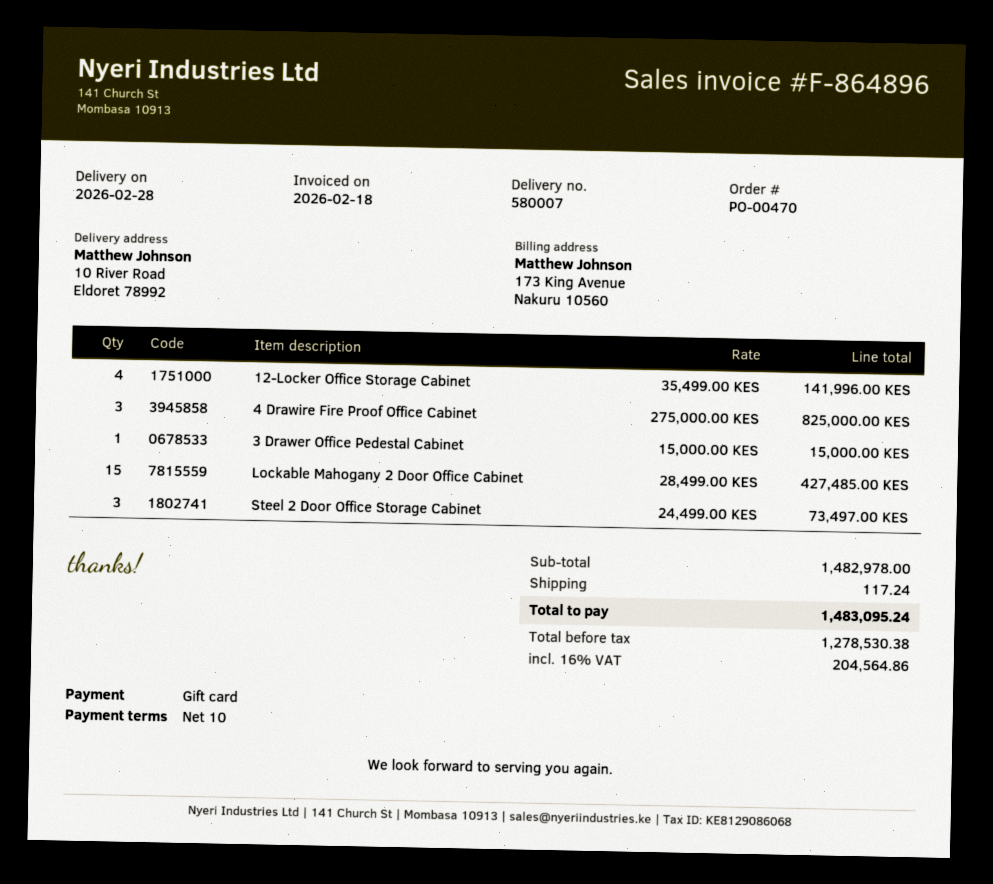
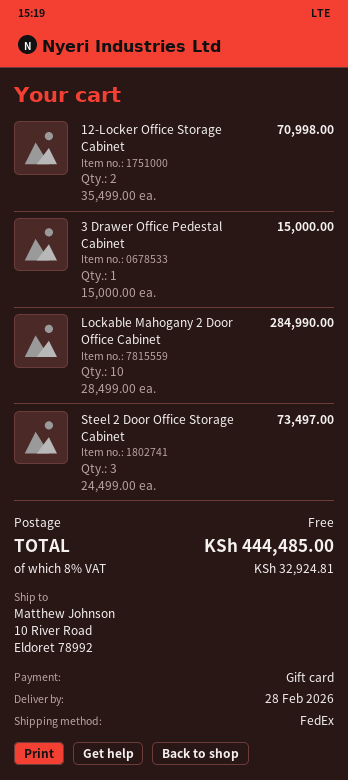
12-Locker Office Storage Cabinet: 4 x 35499.00 = 141996.00 -> 2 x 35499.00 = 70998.00
4 Drawire Fire Proof Office Cabinet: 3 x 275000.00 = 825000.00 -> none
Lockable Mahogany 2 Door Office Cabinet: 15 x 28499.00 = 427485.00 -> 10 x 28499.00 = 284990.00
shipping: 117.24 -> 0.00
tax: 16% = 204564.86 -> 8% = 32924.81
total: 1483095.24 -> 444485.00

